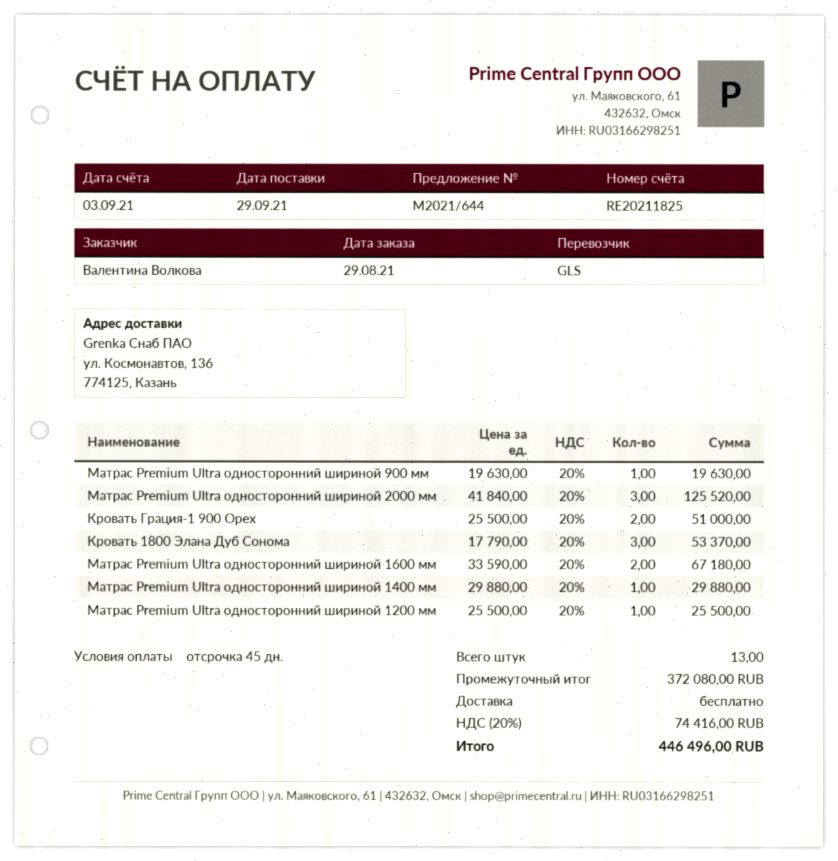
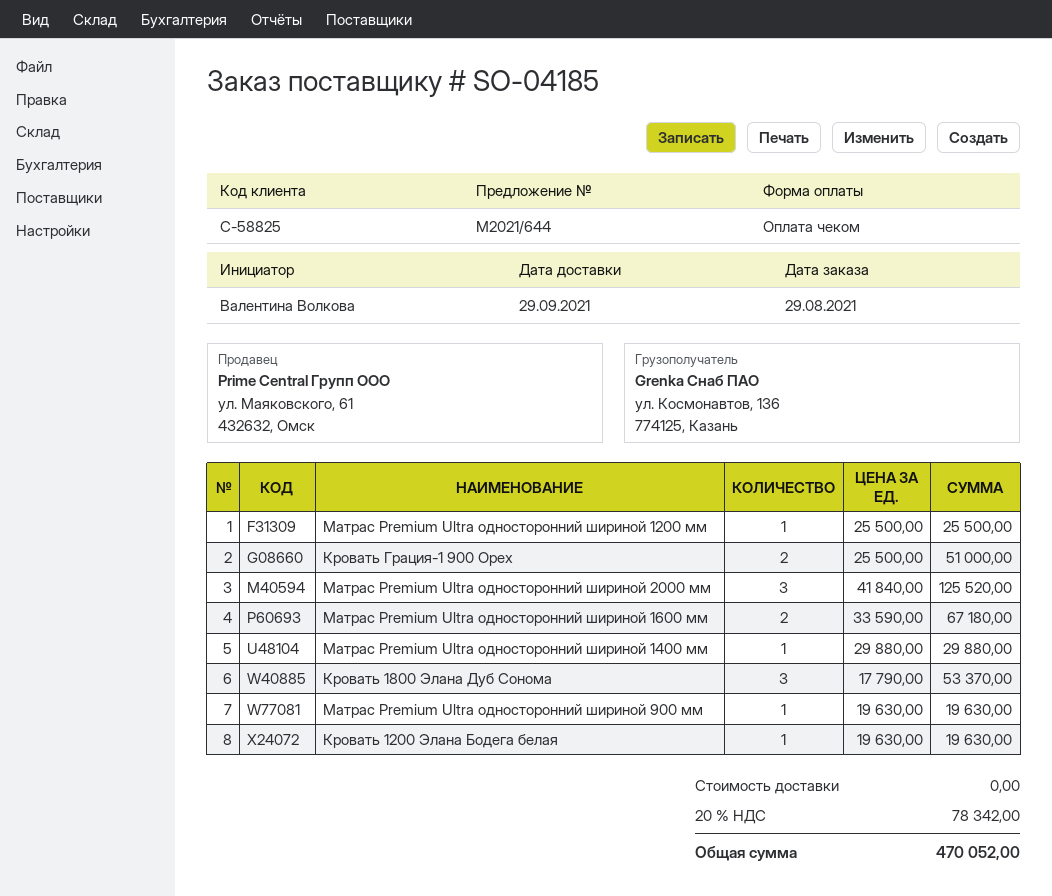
Кровать 1200 Элана Бодега белая: none -> 1 x 19630.00 = 19630.00
tax: 20% = 74416.00 -> 20% = 78342.00
total: 446496.00 -> 470052.00

